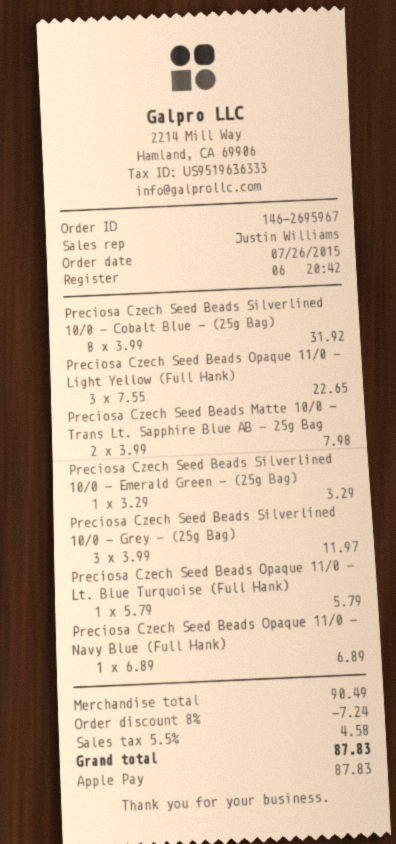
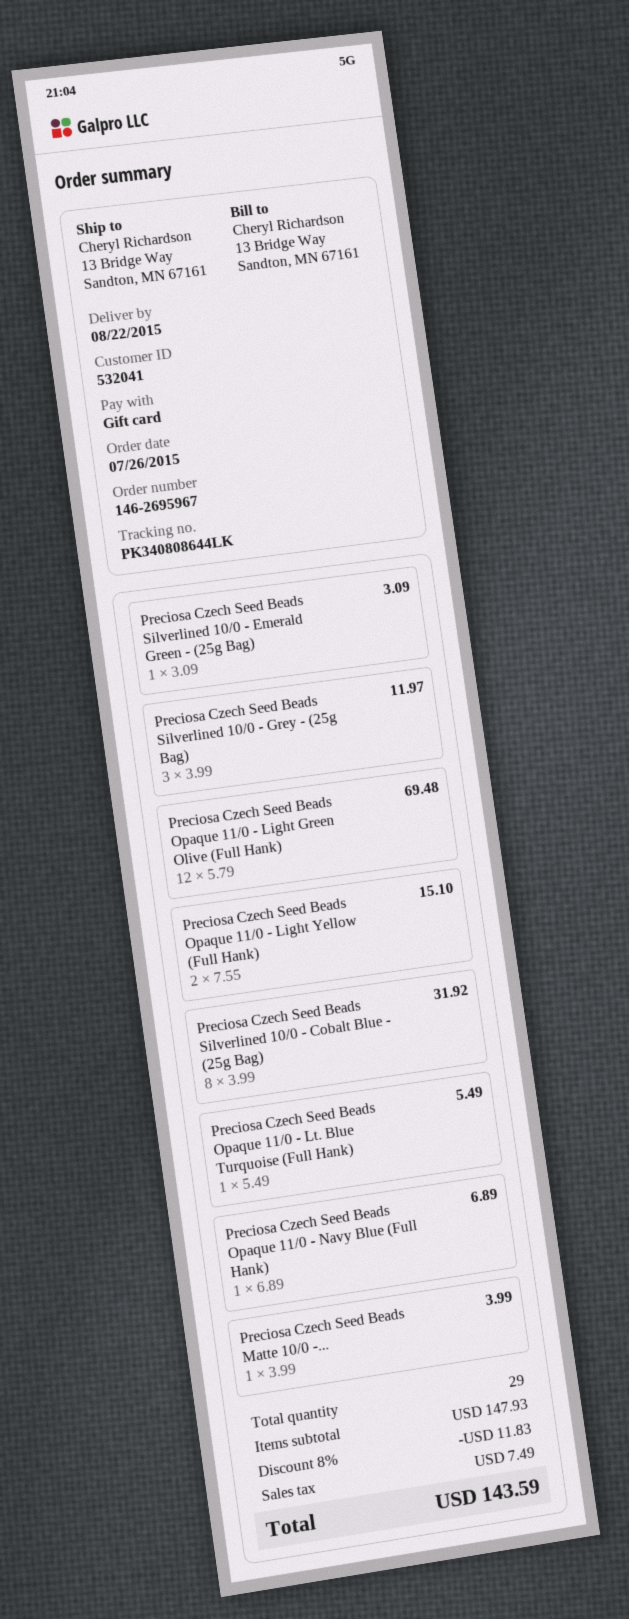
payment method: Apple Pay -> gift card
Preciosa Czech Seed Beads Opaque 11/0 - Light Yellow (Full Hank): 3 x 7.55 = 22.65 -> 2 x 7.55 = 15.10
Preciosa Czech Seed Beads Matte 10/0 - Trans Lt. Sapphire Blue AB - 25g Bag: 2 x 3.99 = 7.98 -> 1 x 3.99 = 3.99
Preciosa Czech Seed Beads Silverlined 10/0 - Emerald Green - (25g Bag): 1 x 3.29 = 3.29 -> 1 x 3.09 = 3.09
Preciosa Czech Seed Beads Opaque 11/0 - Lt. Blue Turquoise (Full Hank): 1 x 5.79 = 5.79 -> 1 x 5.49 = 5.49
Preciosa Czech Seed Beads Opaque 11/0 - Light Green Olive (Full Hank): none -> 12 x 5.79 = 69.48
subtotal: 90.49 -> 147.93
discount: 8% = 7.24 -> 8% = 11.83
tax: 4.58 -> 7.49
total: 87.83 -> 143.59

